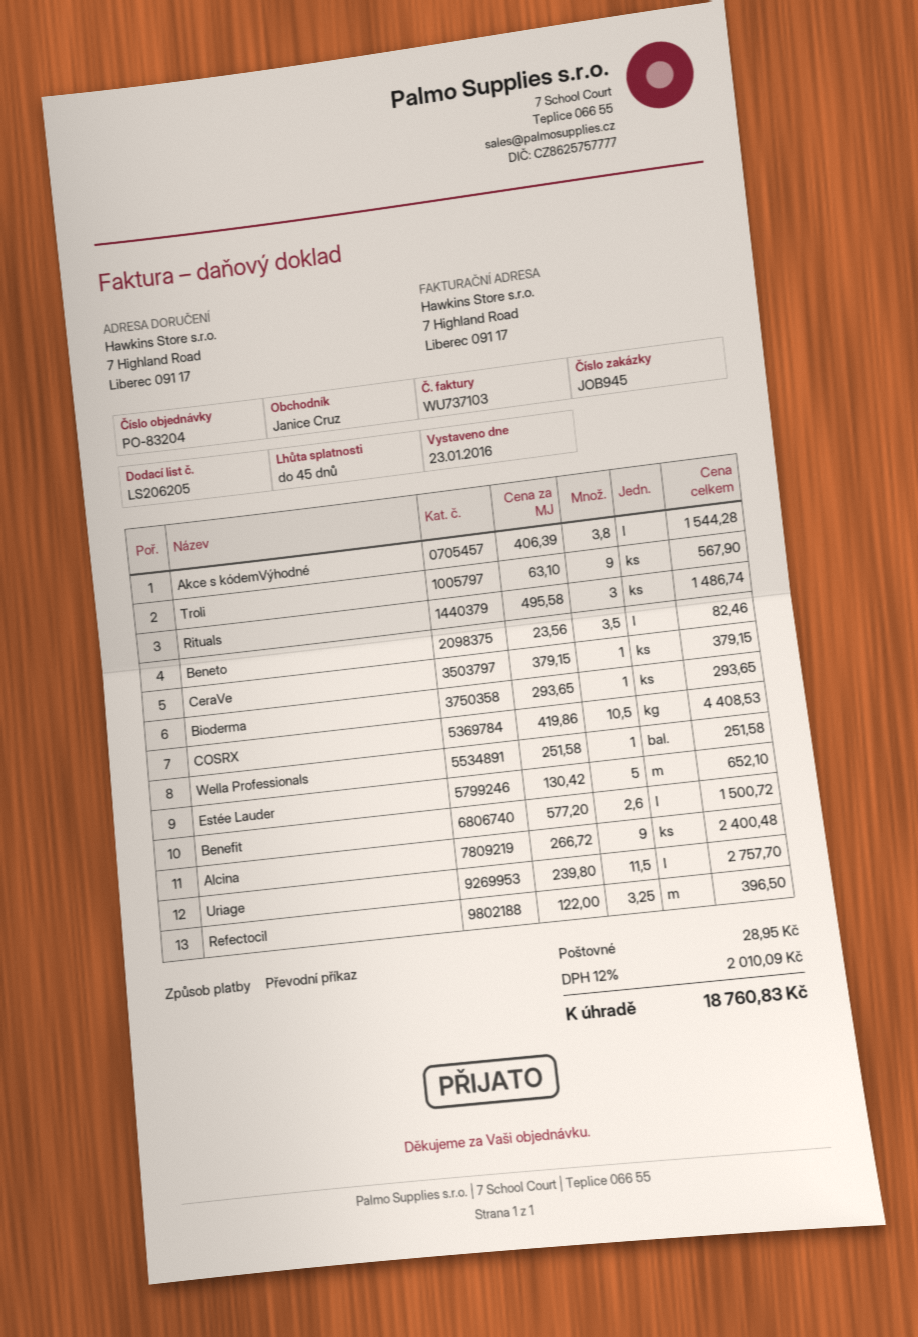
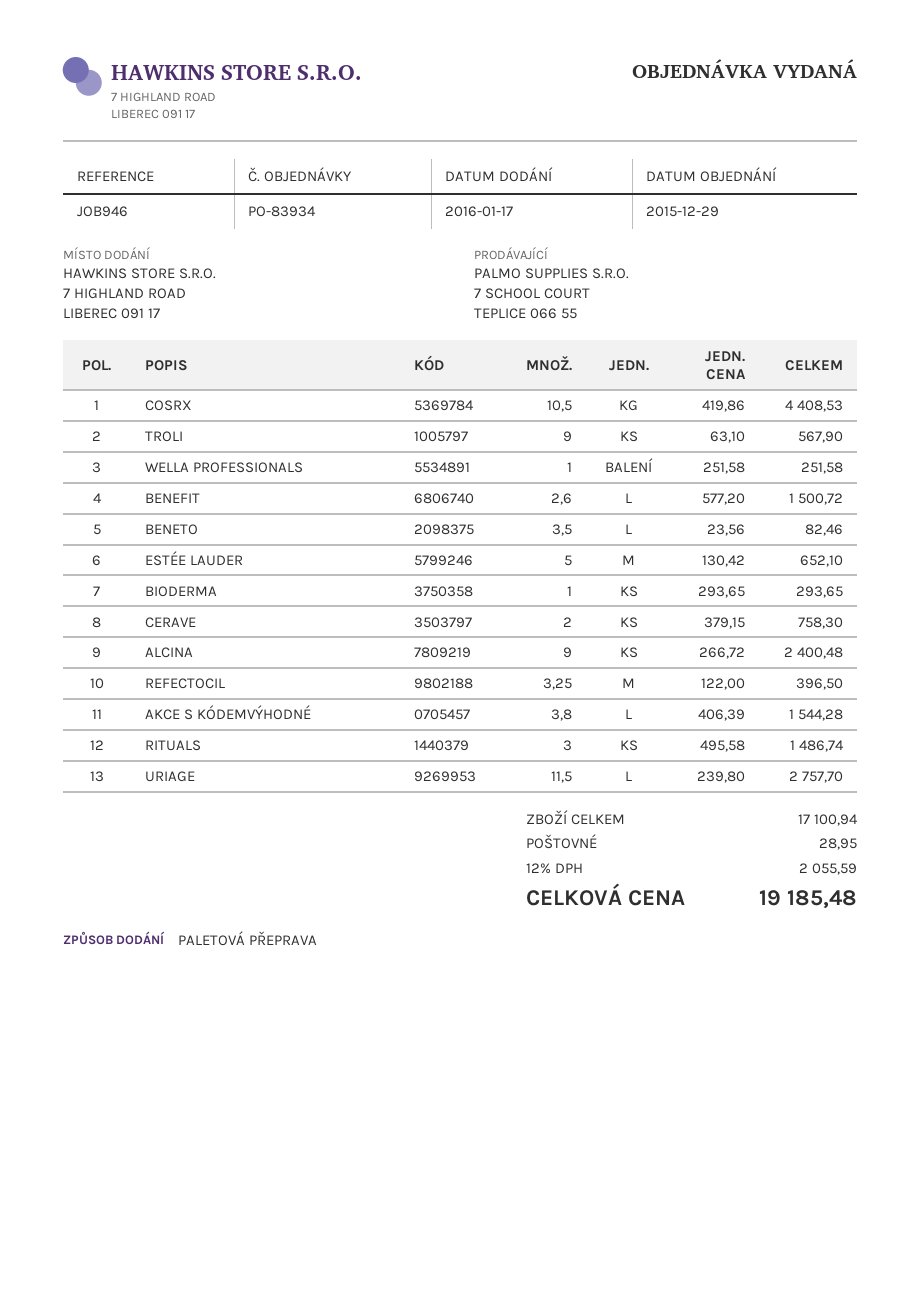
order number: PO-83204 -> PO-83934
reference: JOB945 -> JOB946
CeraVe: 1 x 379.15 = 379.15 -> 2 x 379.15 = 758.30
tax: 12% = 2010.09 -> 12% = 2055.59
total: 18760.83 -> 19185.48

